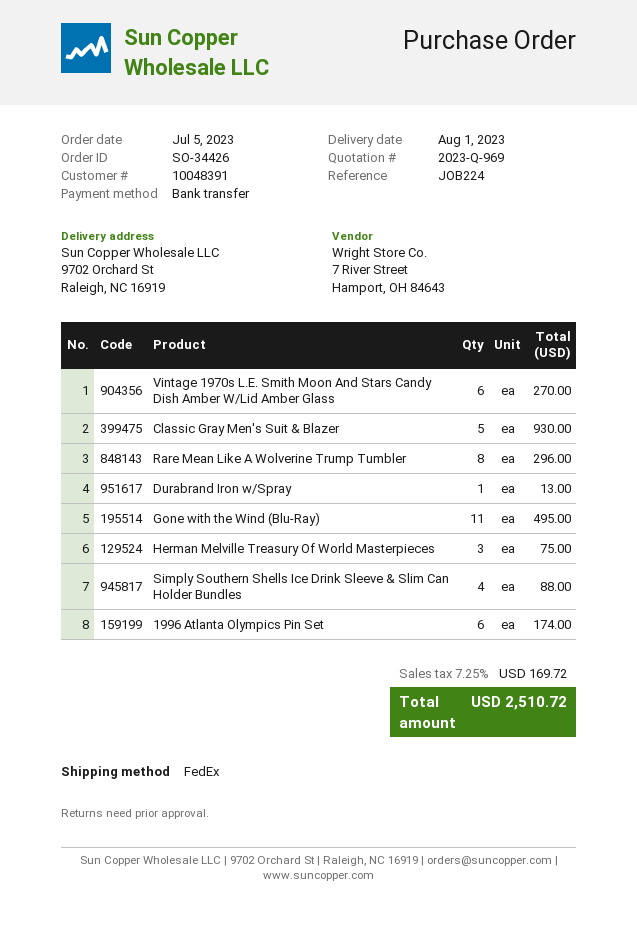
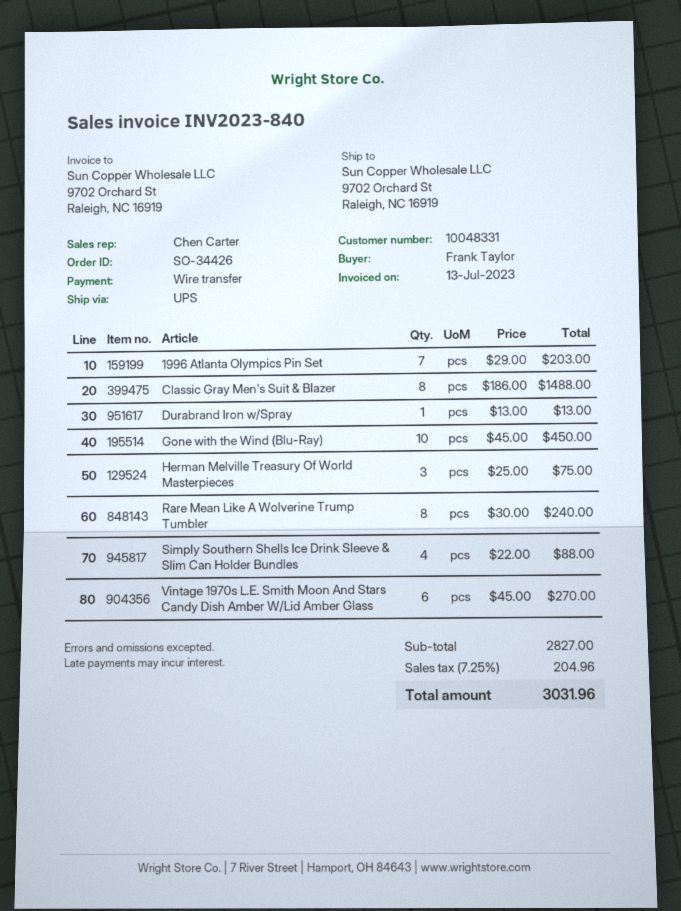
customer number: 10048391 -> 10048331
shipping method: FedEx -> UPS
Classic Gray Men's Suit & Blazer: 5 for 930.00 -> 8 for 1488.00
Rare Mean Like A Wolverine Trump Tumbler: 8 for 296.00 -> 8 for 240.00
Gone with the Wind (Blu-Ray): 11 for 495.00 -> 10 for 450.00
1996 Atlanta Olympics Pin Set: 6 for 174.00 -> 7 for 203.00
tax: 7.25% = 169.72 -> 7.25% = 204.96
total: 2510.72 -> 3031.96

